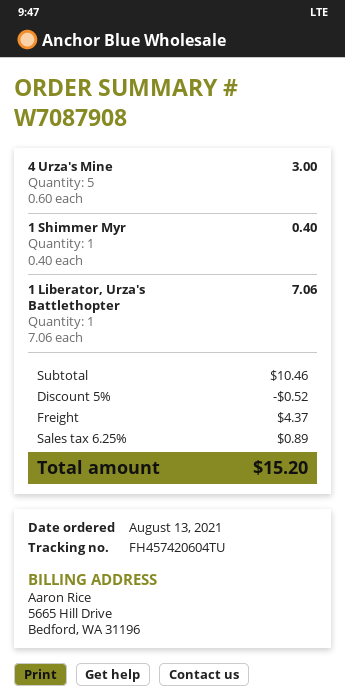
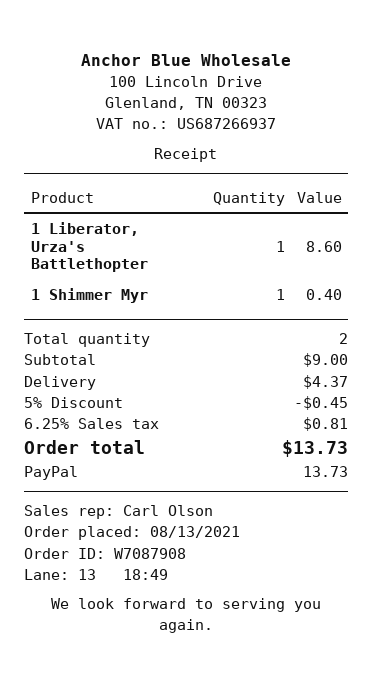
4 Urza's Mine: 5 for 3.00 -> none
1 Liberator, Urza's Battlethopter: 1 for 7.06 -> 1 for 8.60
subtotal: 10.46 -> 9.00
discount: 5% = 0.52 -> 5% = 0.45
tax: 6.25% = 0.89 -> 6.25% = 0.81
total: 15.20 -> 13.73

